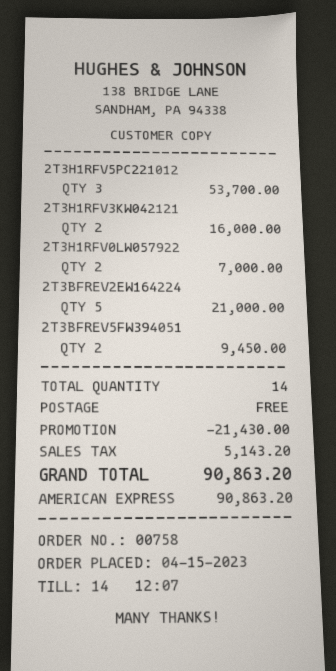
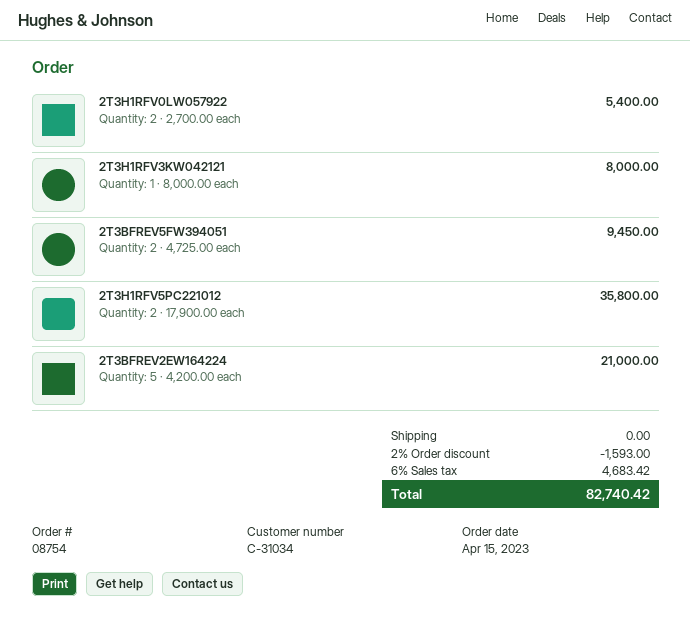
order number: 00758 -> 08754
2T3H1RFV5PC221012: 3 for 53700.00 -> 2 for 35800.00
2T3H1RFV3KW042121: 2 for 16000.00 -> 1 for 8000.00
2T3H1RFV0LW057922: 2 for 7000.00 -> 2 for 5400.00
discount: 21430.00 -> 1593.00
tax: 5143.20 -> 4683.42
total: 90863.20 -> 82740.42

